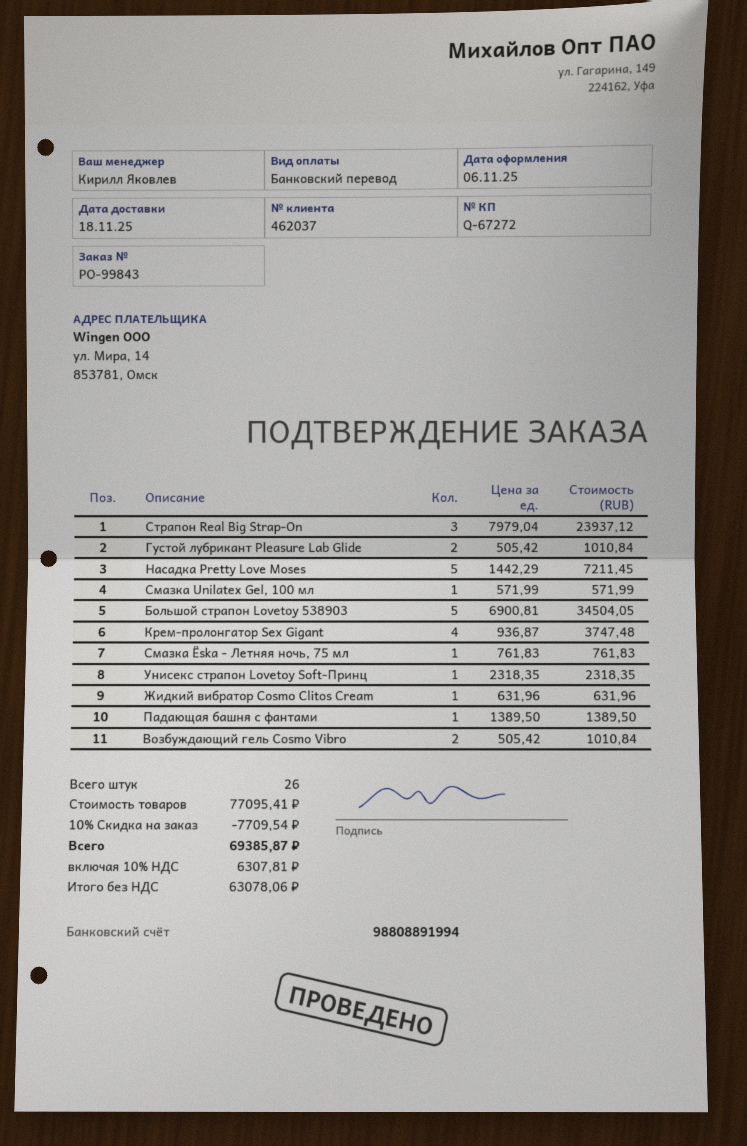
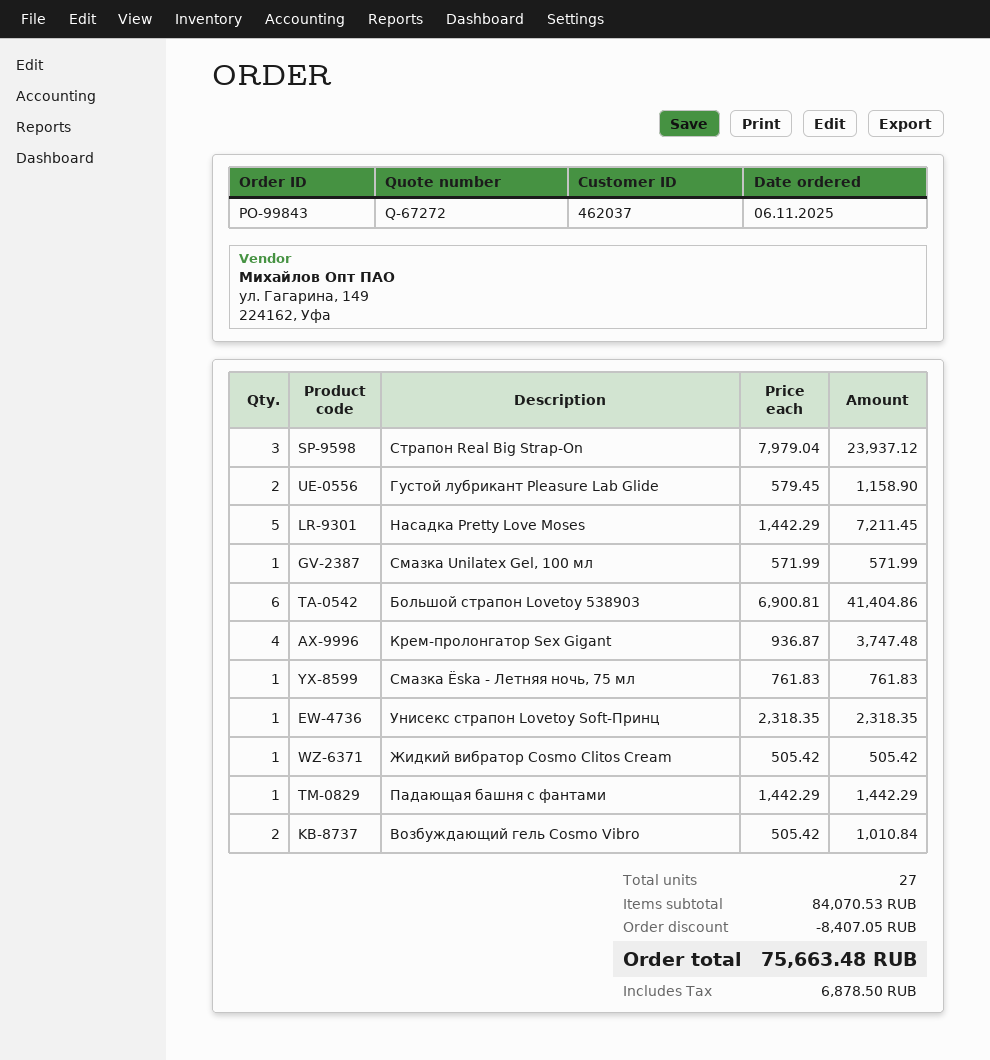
Густой лубрикант Pleasure Lab Glide: 2 x 505.42 = 1010.84 -> 2 x 579.45 = 1158.90
Большой страпон Lovetoy 538903: 5 x 6900.81 = 34504.05 -> 6 x 6900.81 = 41404.86
Жидкий вибратор Cosmo Clitos Cream: 1 x 631.96 = 631.96 -> 1 x 505.42 = 505.42
Падающая башня с фантами: 1 x 1389.50 = 1389.50 -> 1 x 1442.29 = 1442.29
total quantity: 26 -> 27
subtotal: 77095.41 -> 84070.53
discount: 7709.54 -> 8407.05
tax: 6307.81 -> 6878.50
total: 69385.87 -> 75663.48

